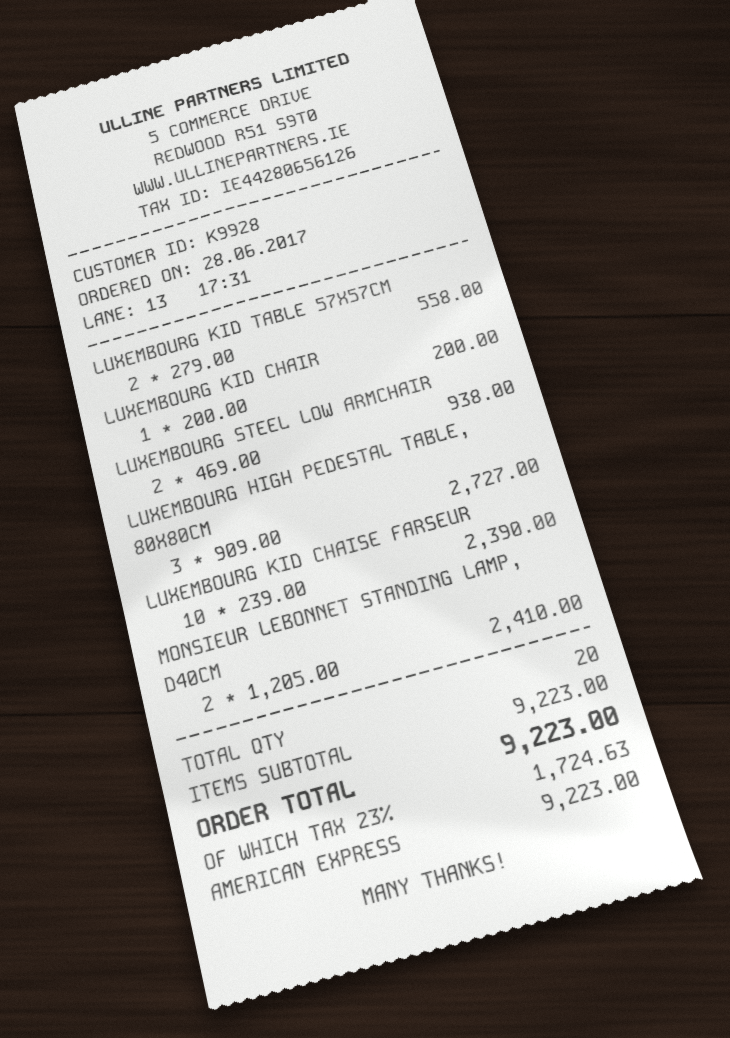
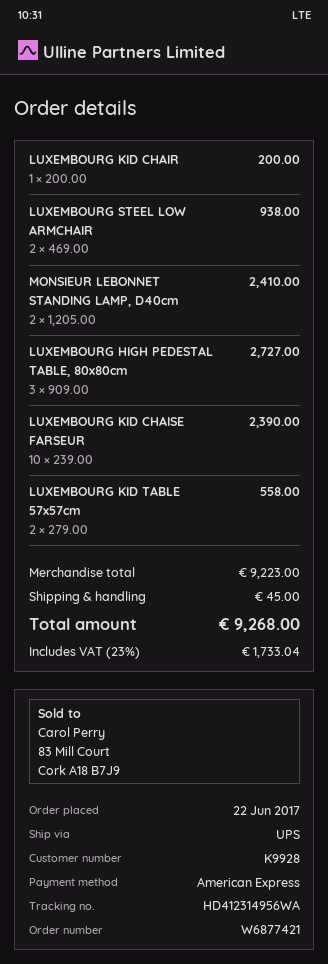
order date: 2017-06-28 -> 2017-06-22
shipping: none -> 45.00
tax: 23% = 1724.63 -> 23% = 1733.04
total: 9223.00 -> 9268.00

